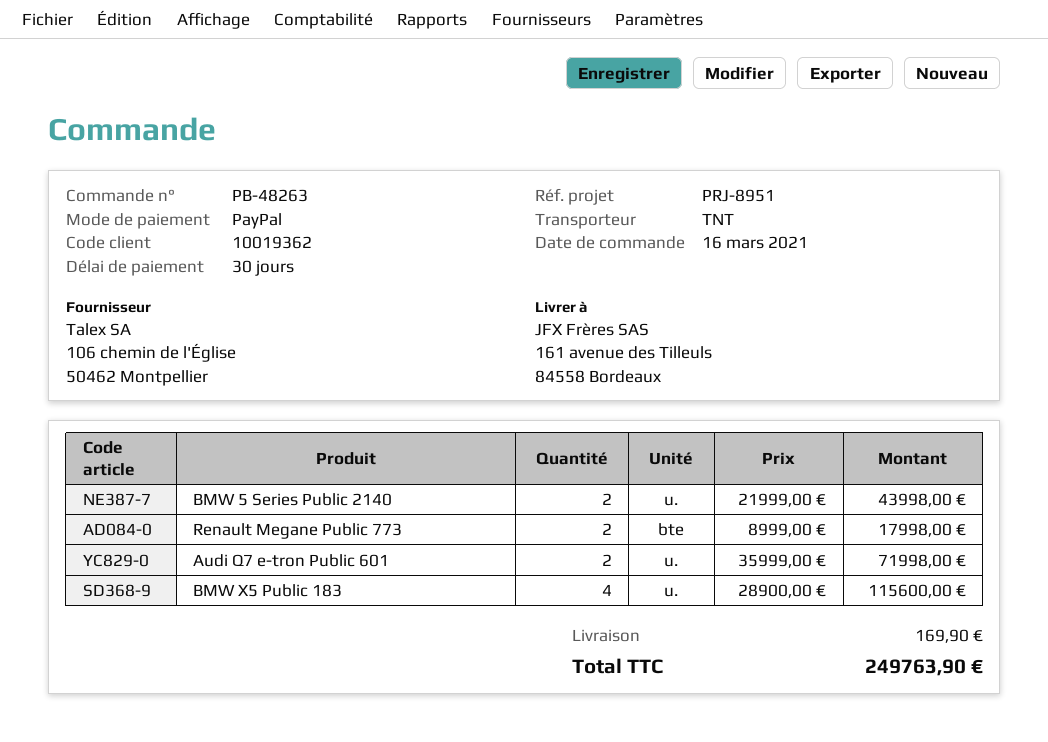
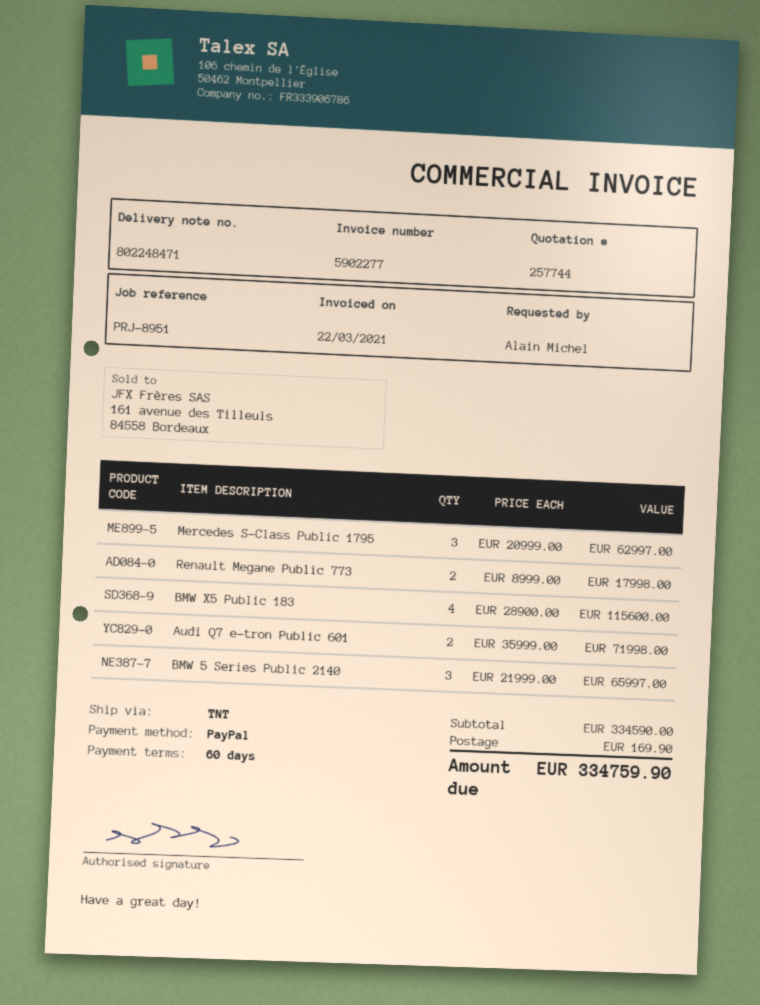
payment terms: 30 days -> 60 days
BMW 5 Series Public 2140: 2 x 21999.00 = 43998.00 -> 3 x 21999.00 = 65997.00
Mercedes S-Class Public 1795: none -> 3 x 20999.00 = 62997.00
total: 249763.90 -> 334759.90

